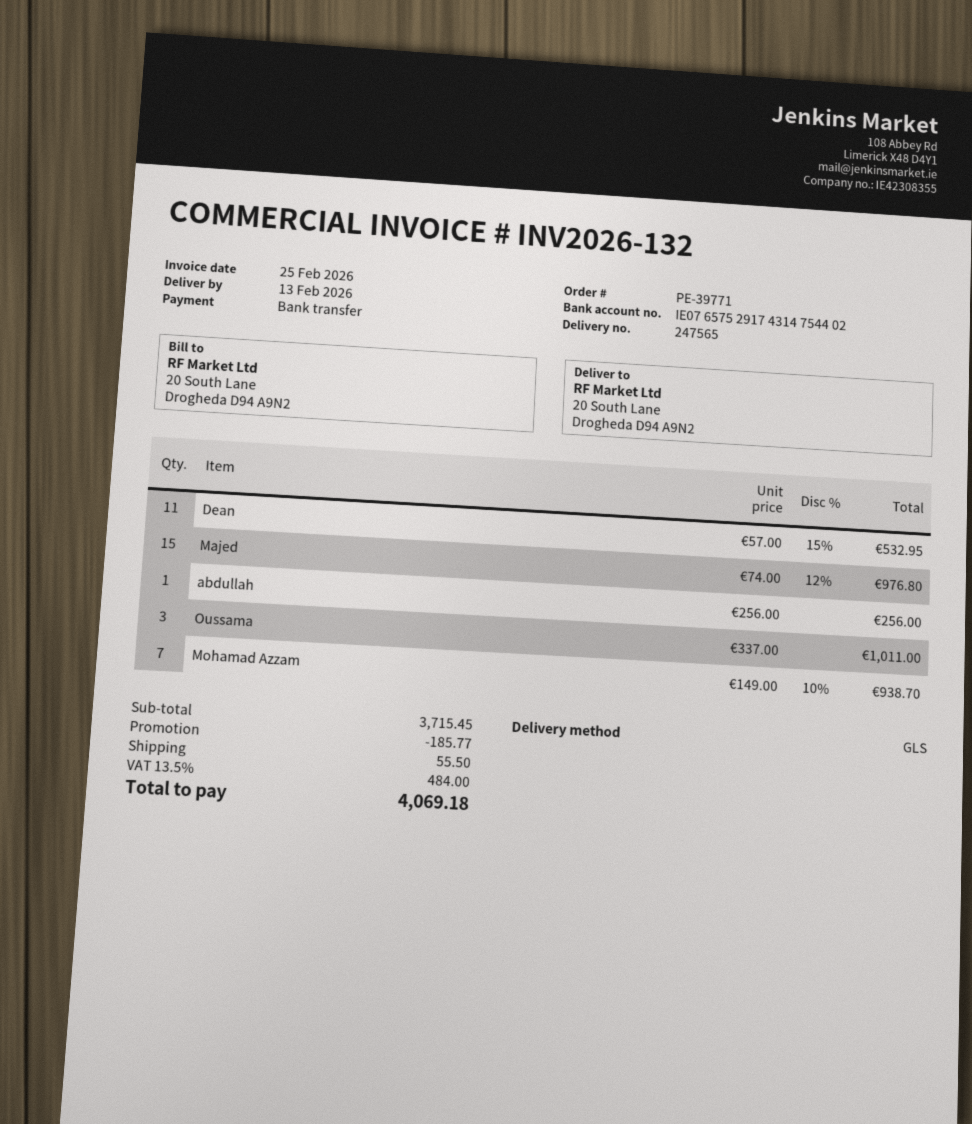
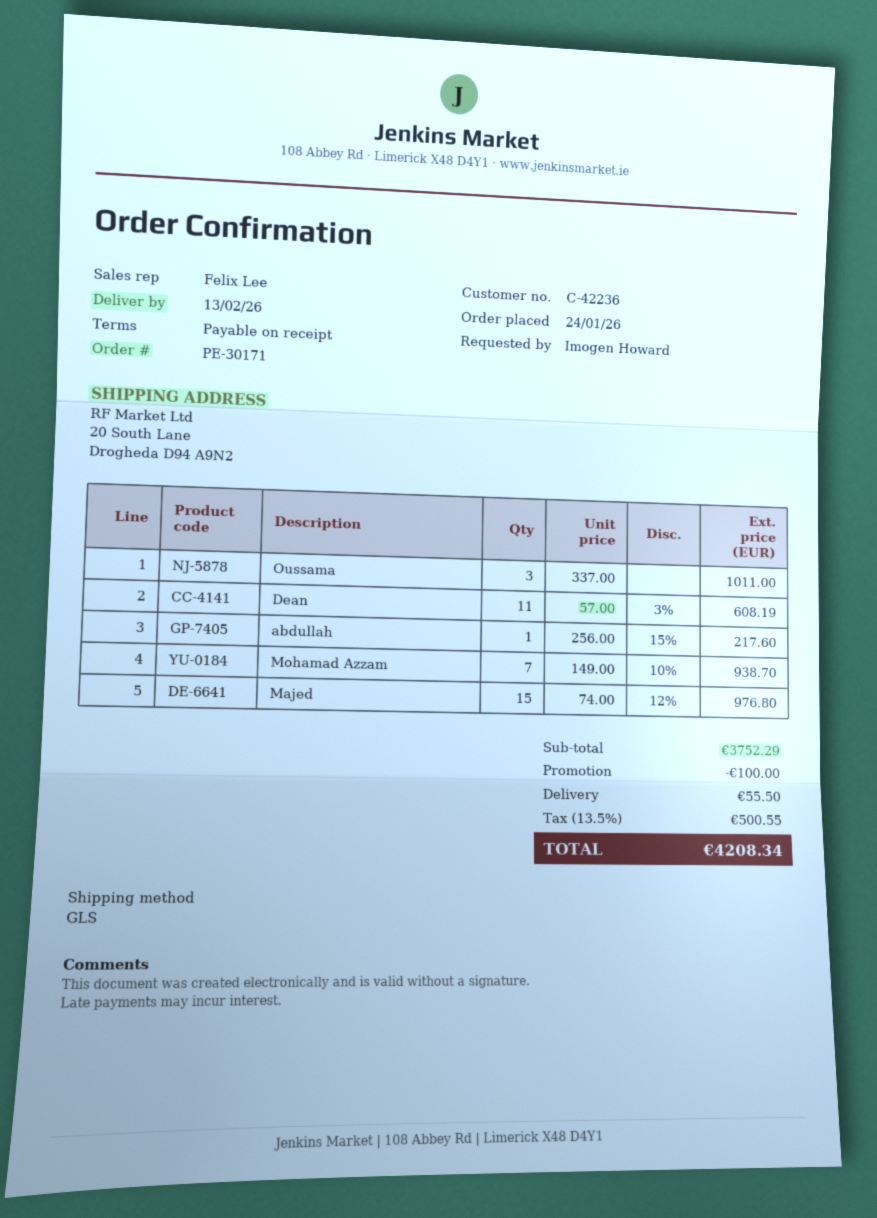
order number: PE-39771 -> PE-30171
Dean: 11 x 57.00 - 15% = 532.95 -> 11 x 57.00 - 3% = 608.19
abdullah: 1 x 256.00 = 256.00 -> 1 x 256.00 - 15% = 217.60
subtotal: 3715.45 -> 3752.29
discount: 185.77 -> 100.00
tax: 13.5% = 484.00 -> 13.5% = 500.55
total: 4069.18 -> 4208.34

